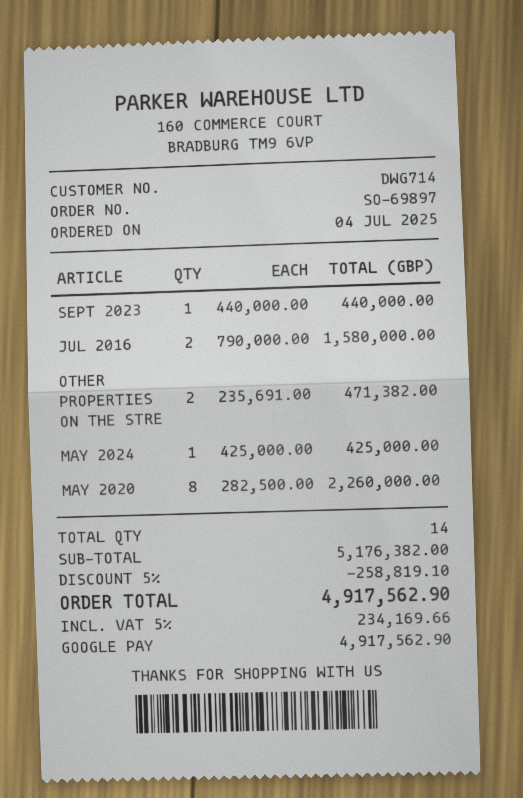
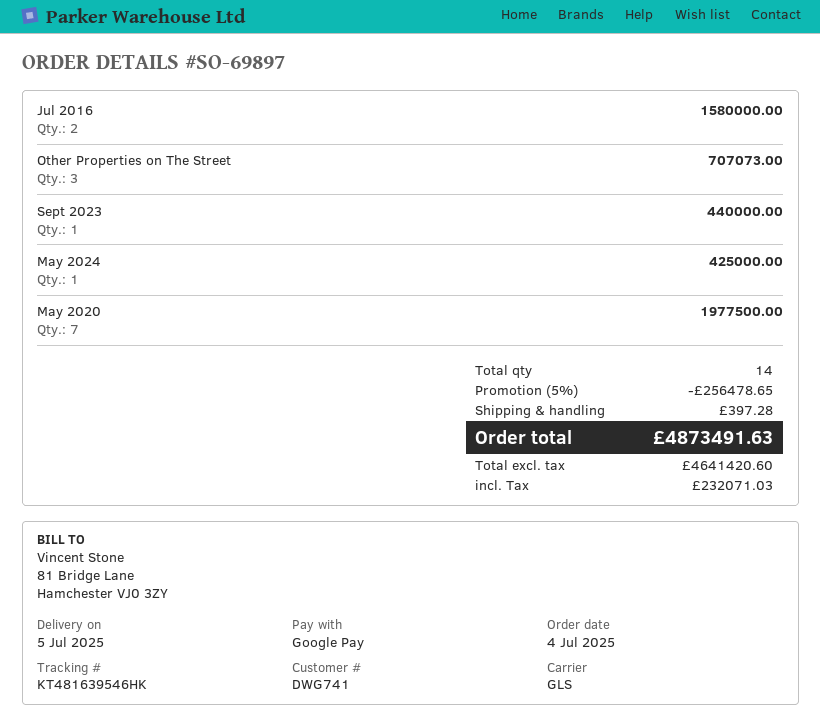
customer number: DWG714 -> DWG741
OTHER PROPERTIES ON THE STRE: 2 for 471382.00 -> 3 for 707073.00
MAY 2020: 8 for 2260000.00 -> 7 for 1977500.00
discount: 5% = 258819.10 -> 5% = 256478.65
shipping: none -> 397.28
tax: 234169.66 -> 232071.03
total: 4917562.90 -> 4873491.63

